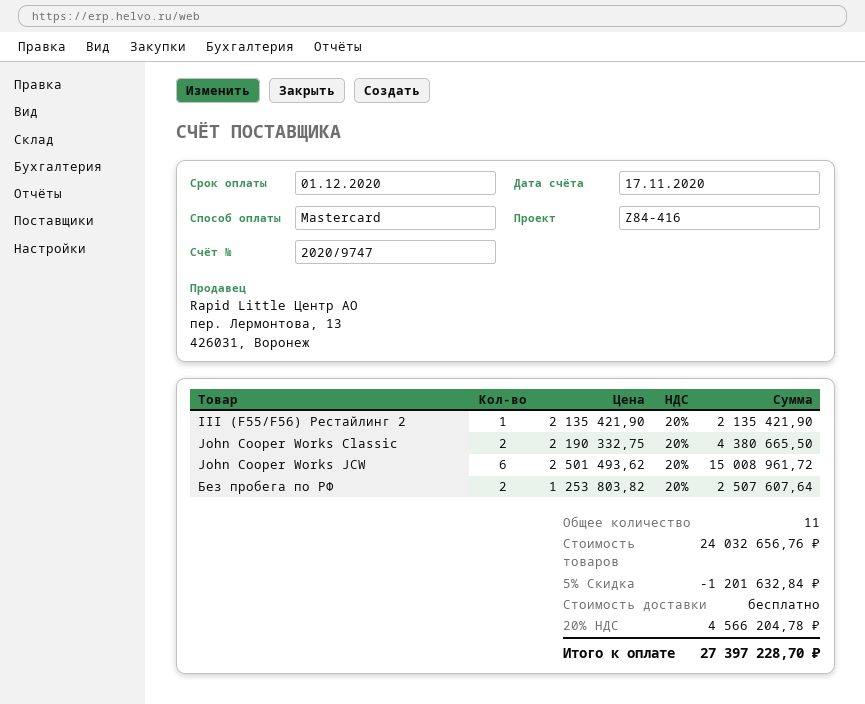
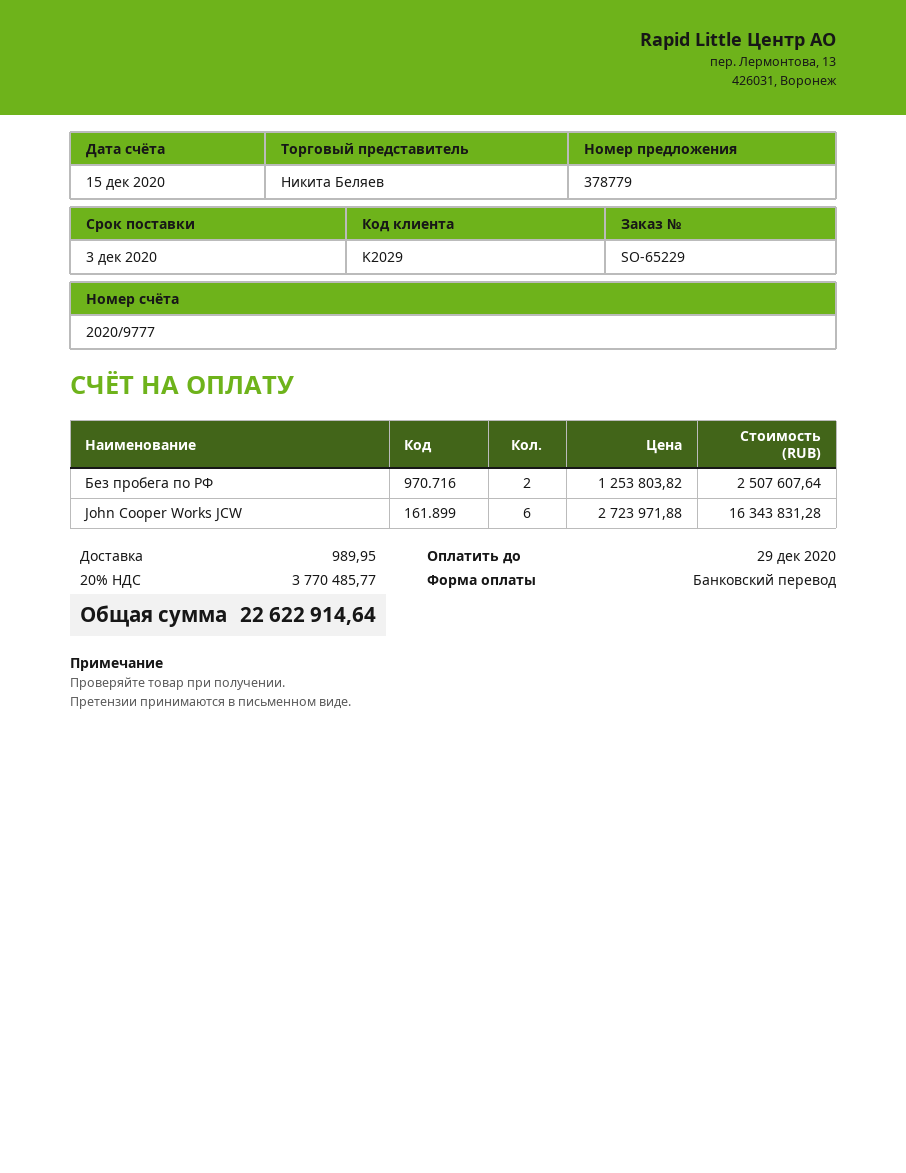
invoice number: 2020/9747 -> 2020/9777
invoice date: 2020-11-17 -> 2020-12-15
due date: 2020-12-01 -> 2020-12-29
payment method: Mastercard -> bank transfer
III (F55/F56) Рестайлинг 2: 1 x 2135421.90 = 2135421.90 -> none
John Cooper Works Classic: 2 x 2190332.75 = 4380665.50 -> none
John Cooper Works JCW: 6 x 2501493.62 = 15008961.72 -> 6 x 2723971.88 = 16343831.28
discount: 5% = 1201632.84 -> none
shipping: 0.00 -> 989.95
tax: 20% = 4566204.78 -> 20% = 3770485.77
total: 27397228.70 -> 22622914.64

